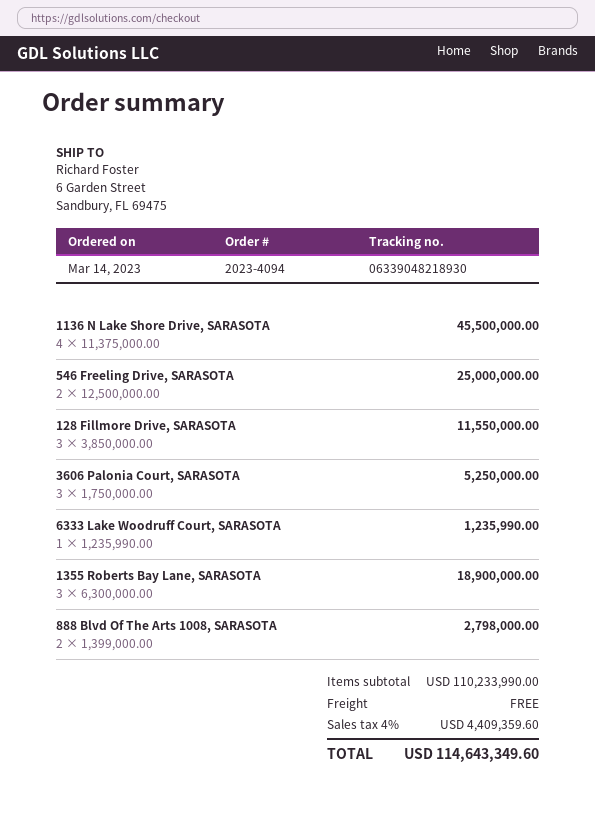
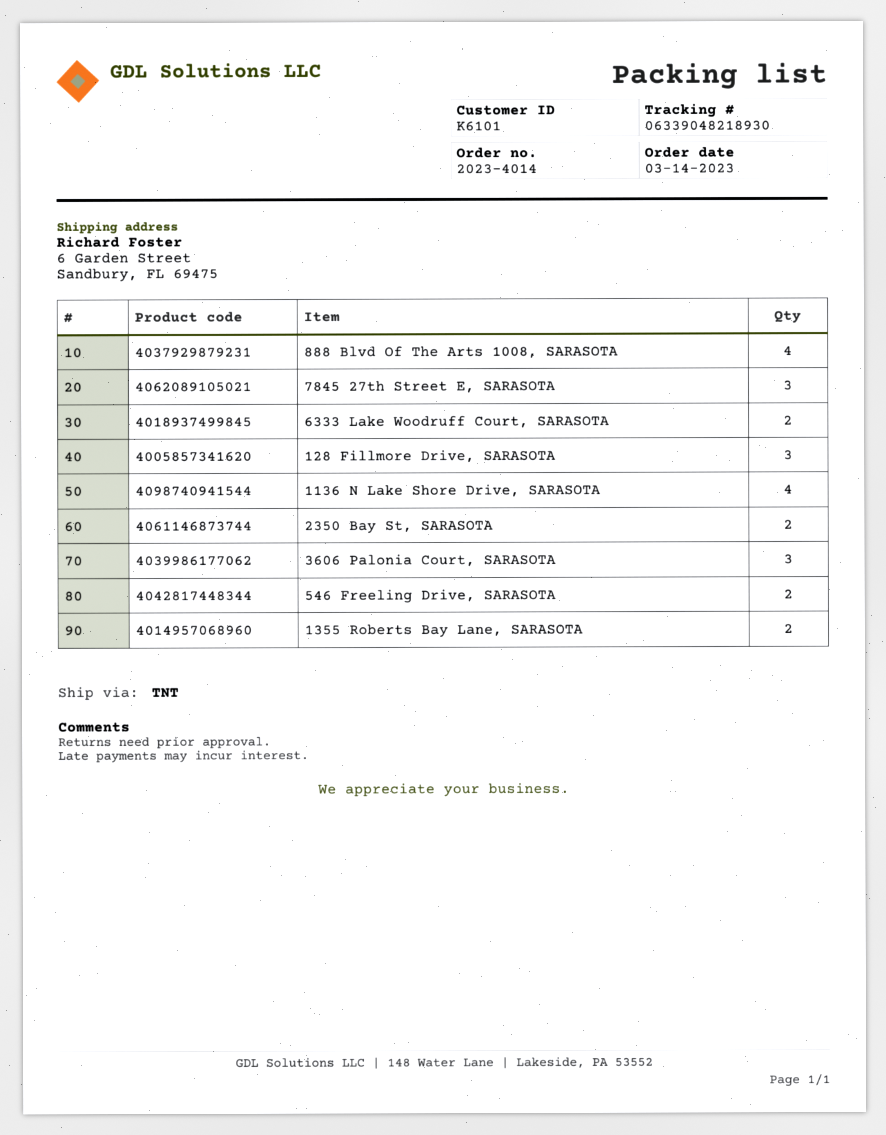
order number: 2023-4094 -> 2023-4014
6333 Lake Woodruff Court, SARASOTA: 1 -> 2
1355 Roberts Bay Lane, SARASOTA: 3 -> 2
888 Blvd Of The Arts 1008, SARASOTA: 2 -> 4
7845 27th Street E, SARASOTA: none -> 3
2350 Bay St, SARASOTA: none -> 2

